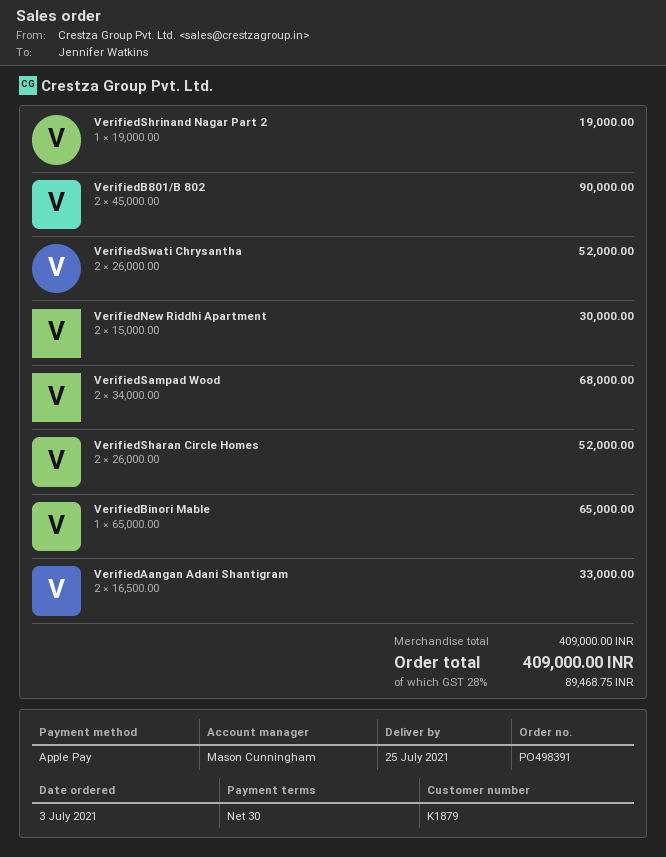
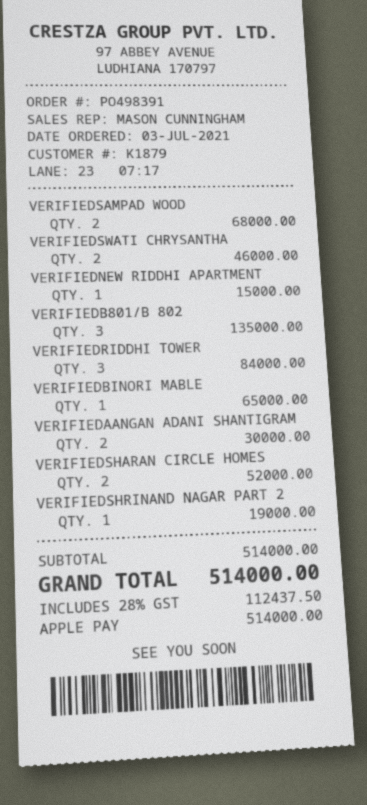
VerifiedB801/B 802: 2 for 90000.00 -> 3 for 135000.00
VerifiedSwati Chrysantha: 2 for 52000.00 -> 2 for 46000.00
VerifiedNew Riddhi Apartment: 2 for 30000.00 -> 1 for 15000.00
VerifiedAangan Adani Shantigram: 2 for 33000.00 -> 2 for 30000.00
VERIFIEDRIDDHI TOWER: none -> 3 for 84000.00
subtotal: 409000.00 -> 514000.00
tax: 28% = 89468.75 -> 28% = 112437.50
total: 409000.00 -> 514000.00

